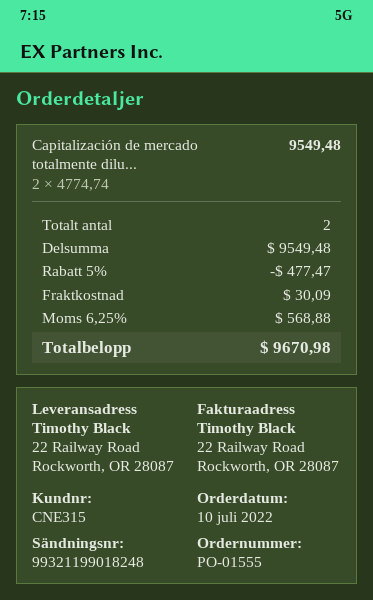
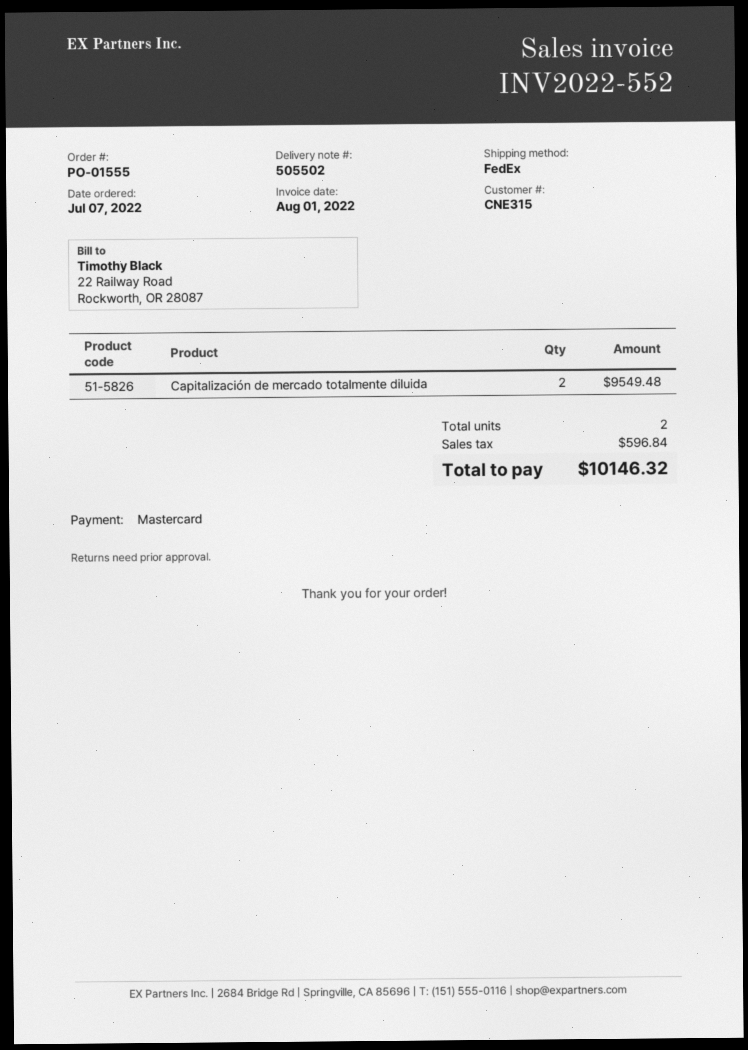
order date: 2022-07-10 -> 2022-07-07
discount: 5% = 477.47 -> none
shipping: 30.09 -> none
tax: 568.88 -> 596.84
total: 9670.98 -> 10146.32

